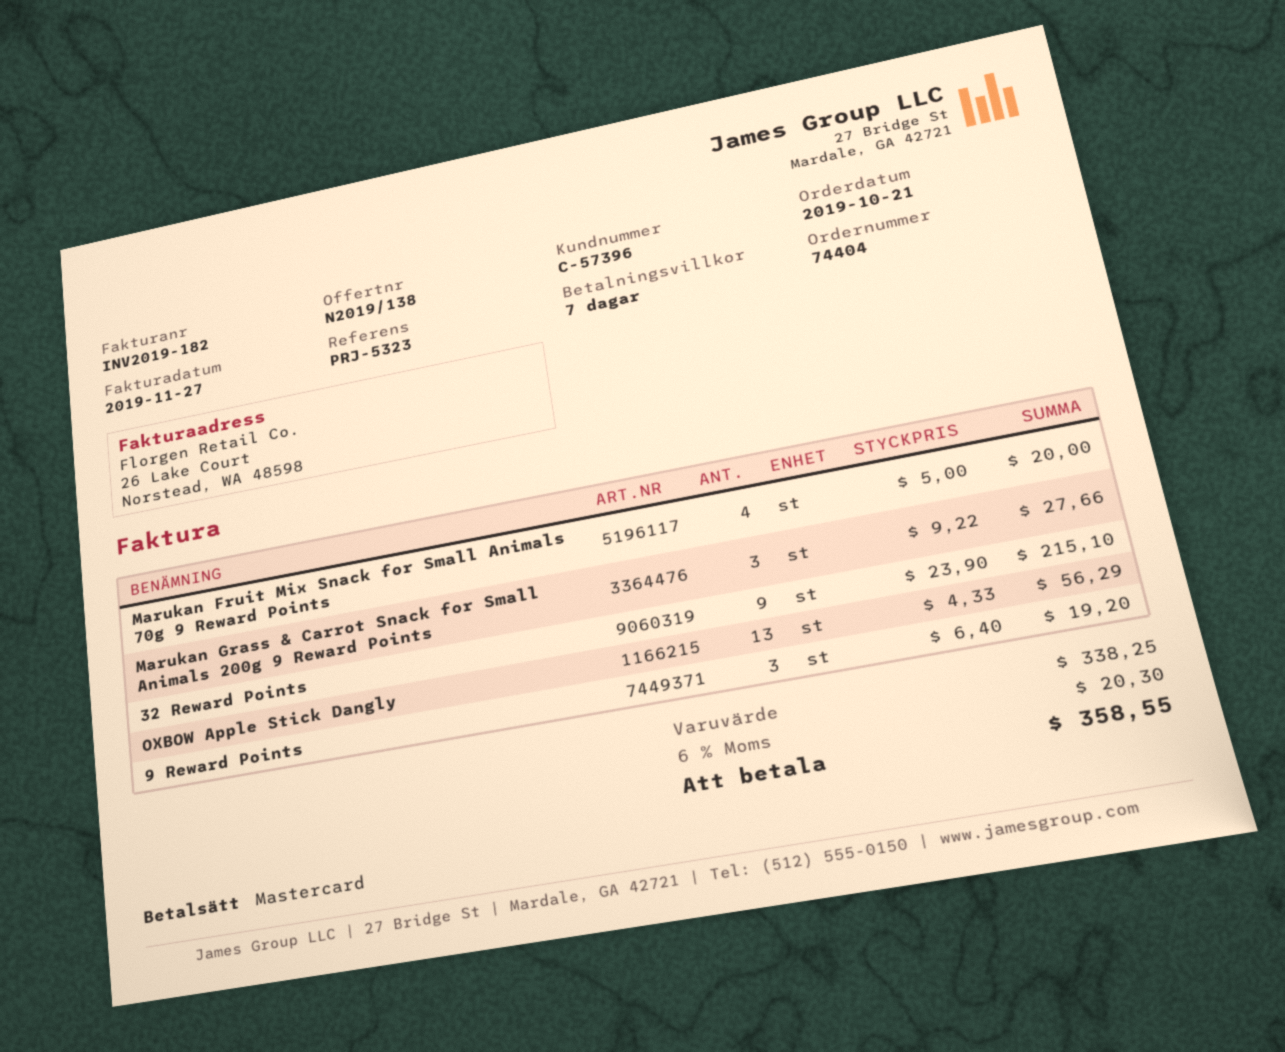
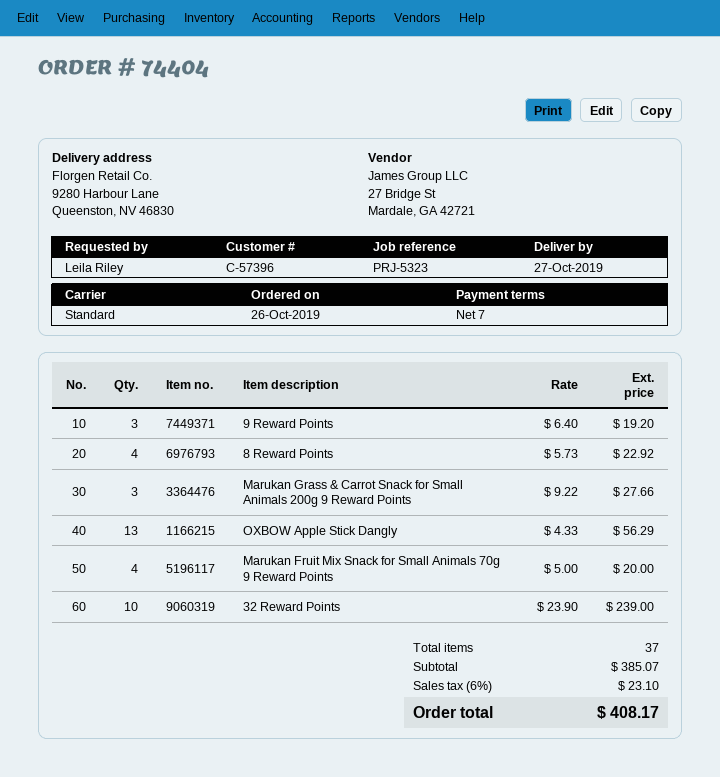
order date: 2019-10-21 -> 2019-10-26
32 Reward Points: 9 x 23.90 = 215.10 -> 10 x 23.90 = 239.00
8 Reward Points: none -> 4 x 5.73 = 22.92
subtotal: 338.25 -> 385.07
tax: 6% = 20.30 -> 6% = 23.10
total: 358.55 -> 408.17

